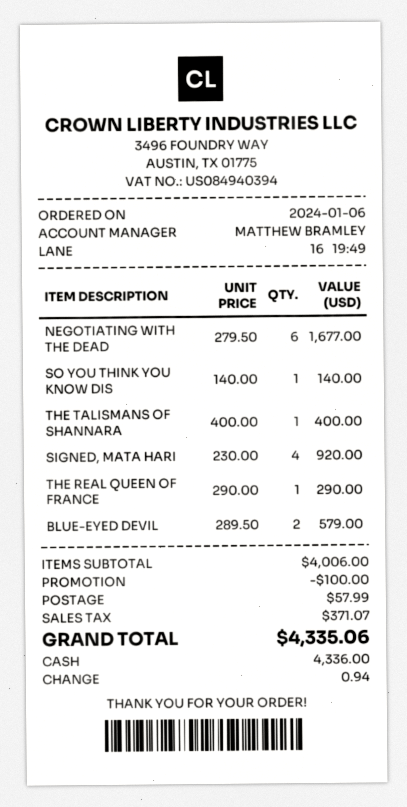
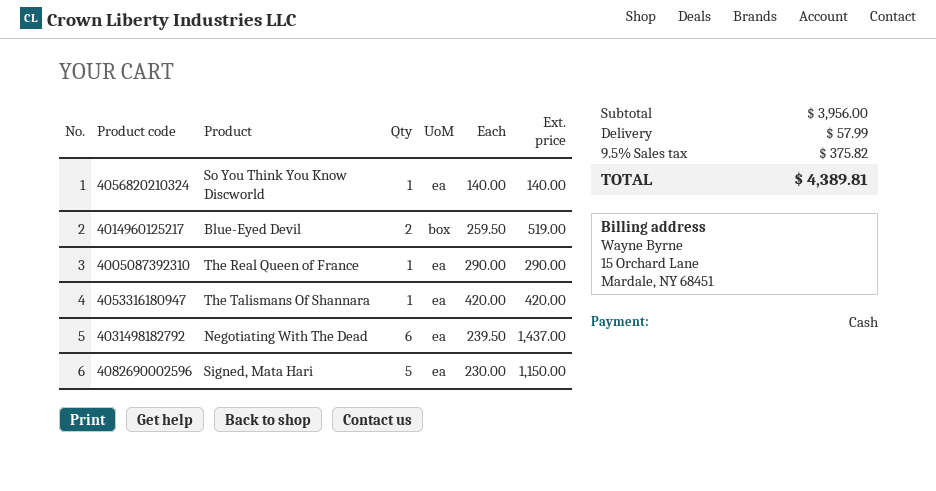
NEGOTIATING WITH THE DEAD: 6 x 279.50 = 1677.00 -> 6 x 239.50 = 1437.00
THE TALISMANS OF SHANNARA: 1 x 400.00 = 400.00 -> 1 x 420.00 = 420.00
SIGNED, MATA HARI: 4 x 230.00 = 920.00 -> 5 x 230.00 = 1150.00
BLUE-EYED DEVIL: 2 x 289.50 = 579.00 -> 2 x 259.50 = 519.00
subtotal: 4006.00 -> 3956.00
discount: 100.00 -> none
tax: 371.07 -> 375.82
total: 4335.06 -> 4389.81

